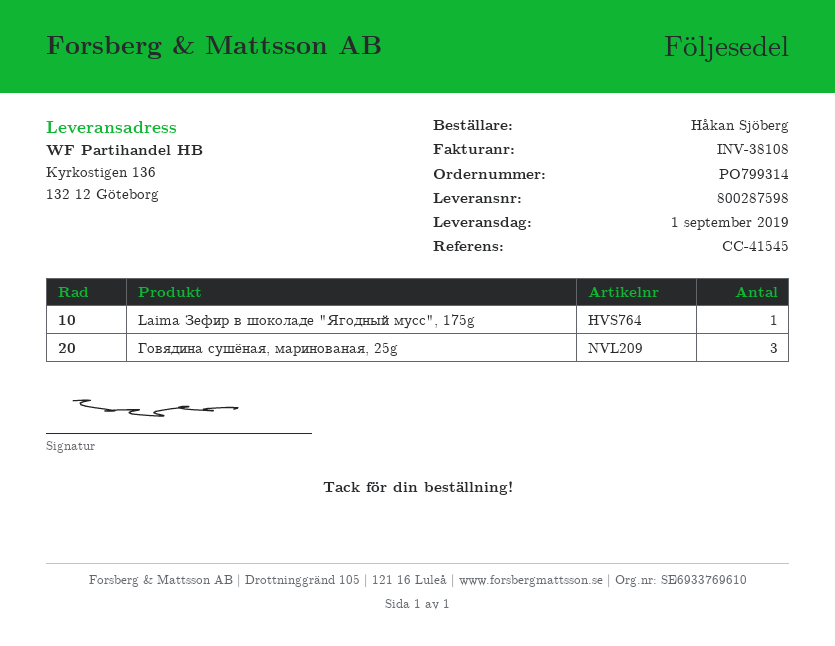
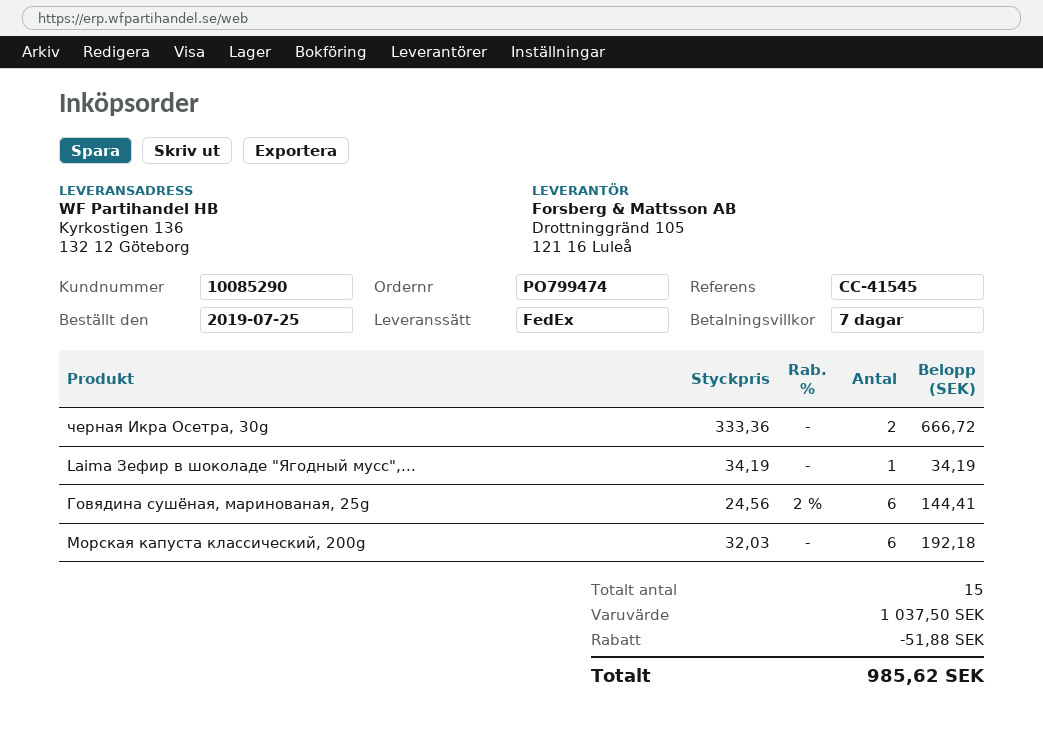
order number: PO799314 -> PO799474
Говядина сушёная, маринованая, 25g: 3 -> 6
черная Икра Осетра, 30g: none -> 2
Морская капуста классический, 200g: none -> 6

